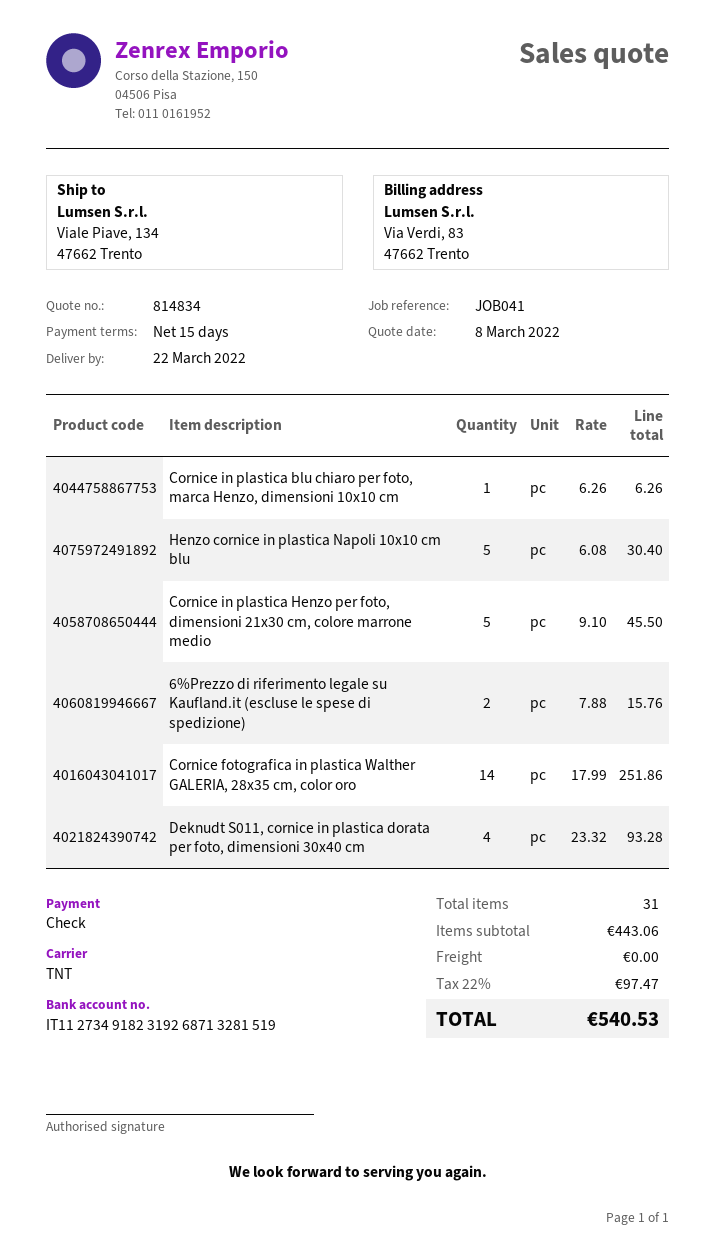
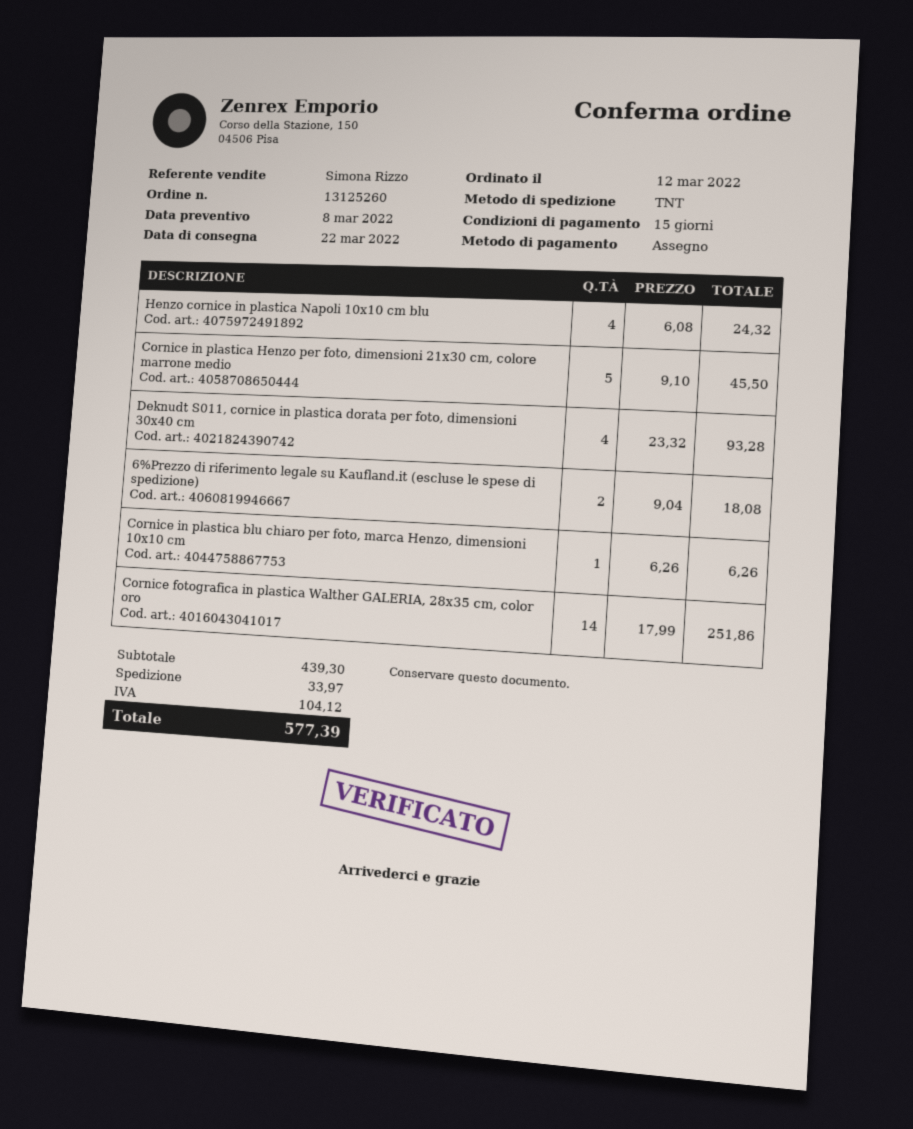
Henzo cornice in plastica Napoli 10x10 cm blu: 5 x 6.08 = 30.40 -> 4 x 6.08 = 24.32
6%Prezzo di riferimento legale su Kaufland.it (escluse le spese di spedizione): 2 x 7.88 = 15.76 -> 2 x 9.04 = 18.08
subtotal: 443.06 -> 439.30
shipping: 0.00 -> 33.97
tax: 97.47 -> 104.12
total: 540.53 -> 577.39

